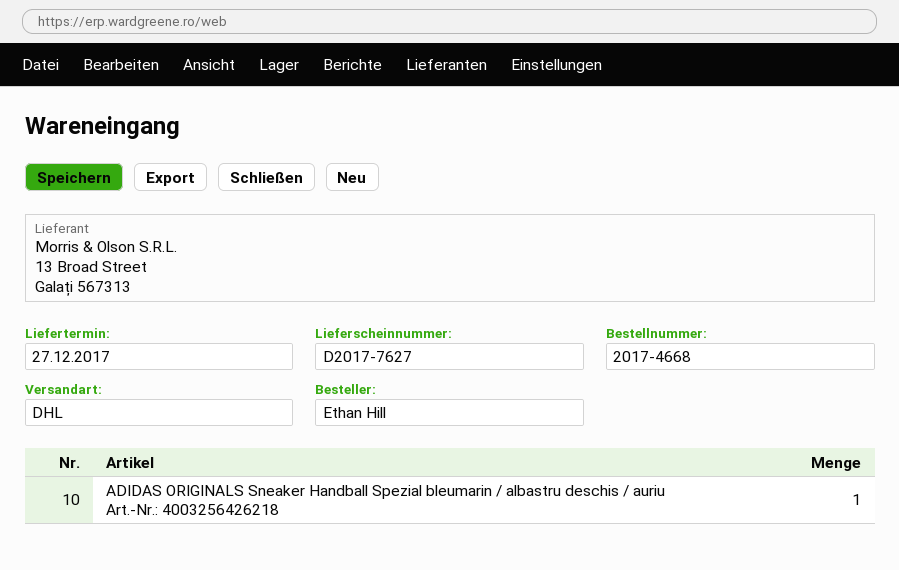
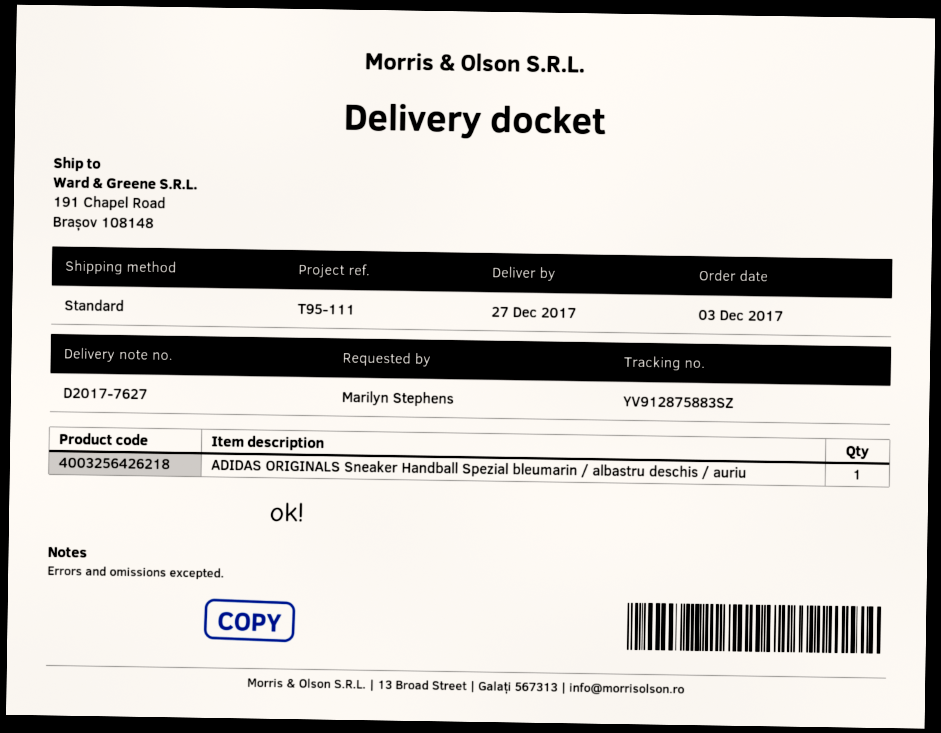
ordered by: Ethan Hill -> Marilyn Stephens
shipping method: DHL -> standard

